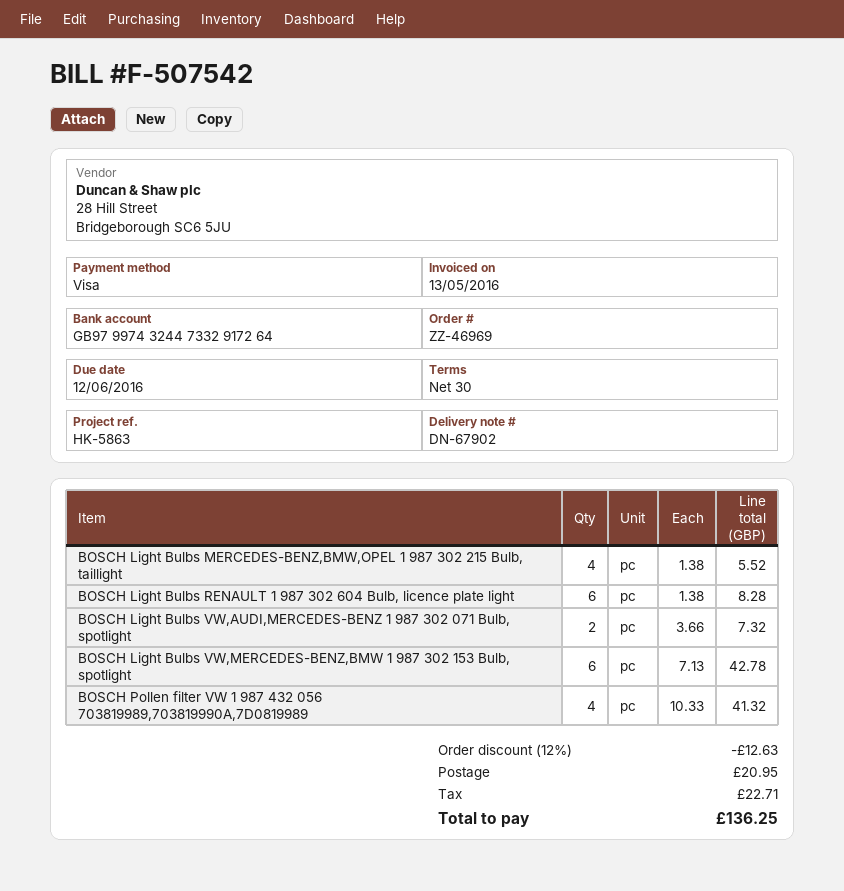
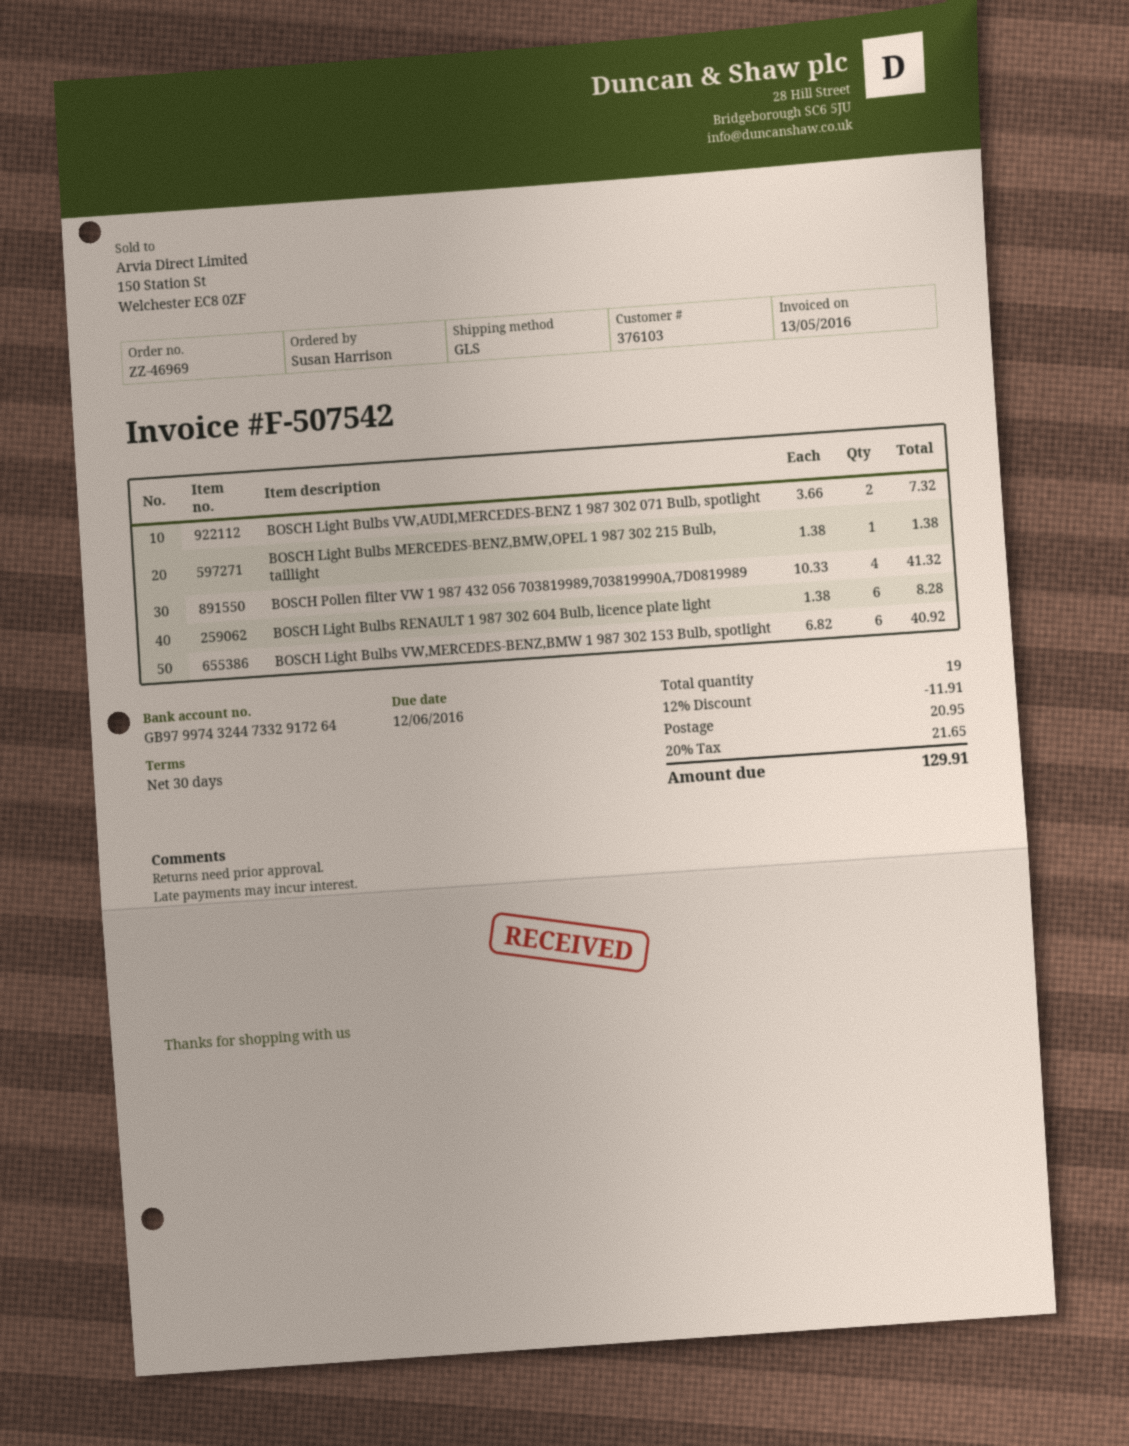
BOSCH Light Bulbs MERCEDES-BENZ,BMW,OPEL 1 987 302 215 Bulb, taillight: 4 x 1.38 = 5.52 -> 1 x 1.38 = 1.38
BOSCH Light Bulbs VW,MERCEDES-BENZ,BMW 1 987 302 153 Bulb, spotlight: 6 x 7.13 = 42.78 -> 6 x 6.82 = 40.92
discount: 12% = 12.63 -> 12% = 11.91
tax: 22.71 -> 21.65
total: 136.25 -> 129.91

